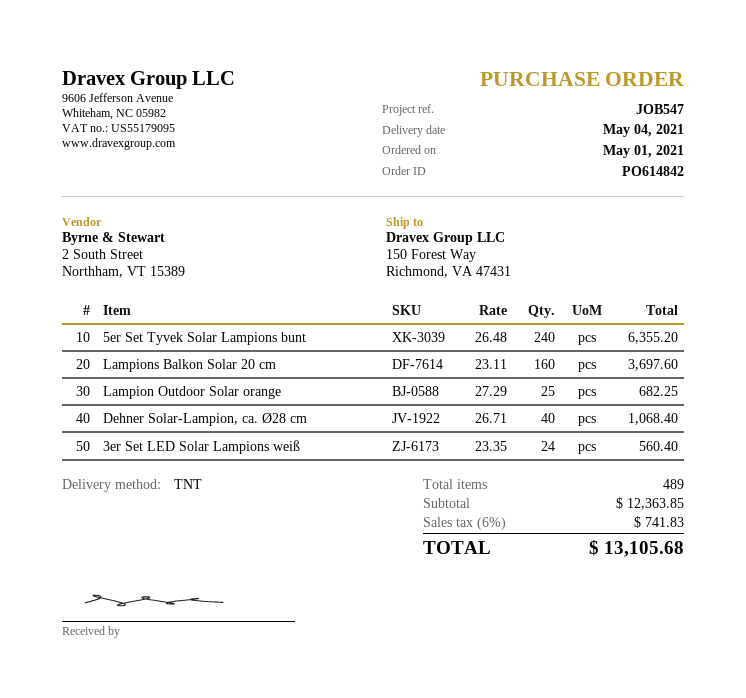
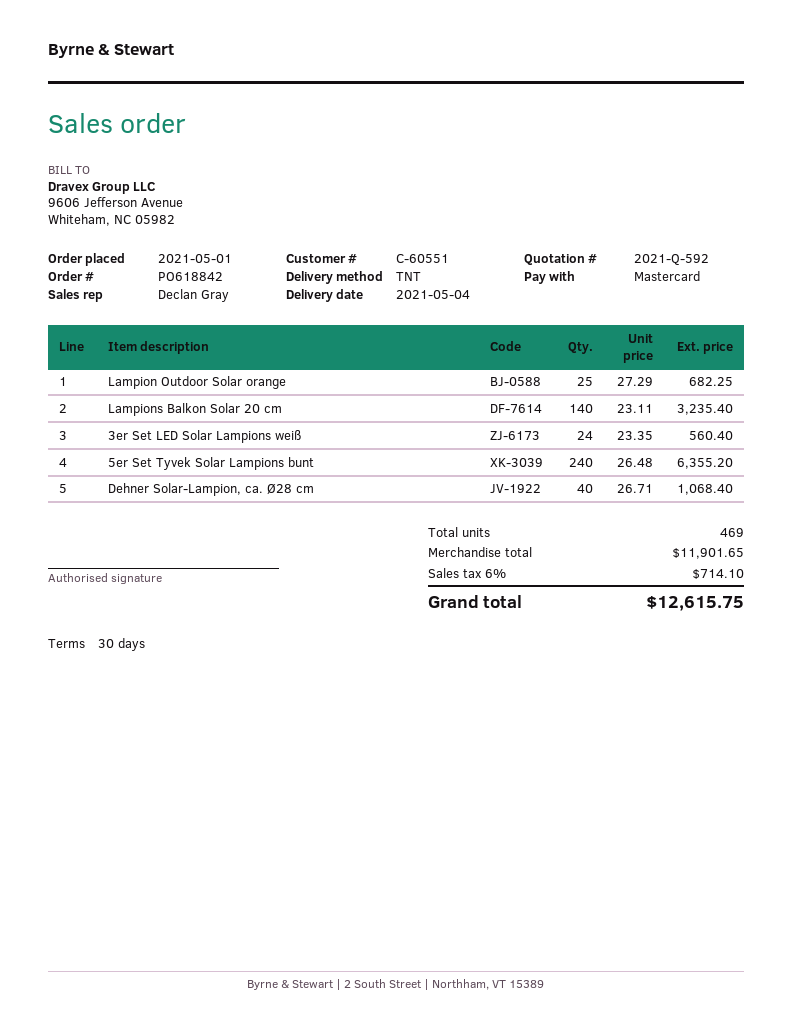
order number: PO614842 -> PO618842
Lampions Balkon Solar 20 cm: 160 x 23.11 = 3697.60 -> 140 x 23.11 = 3235.40
total quantity: 489 -> 469
subtotal: 12363.85 -> 11901.65
tax: 6% = 741.83 -> 6% = 714.10
total: 13105.68 -> 12615.75

